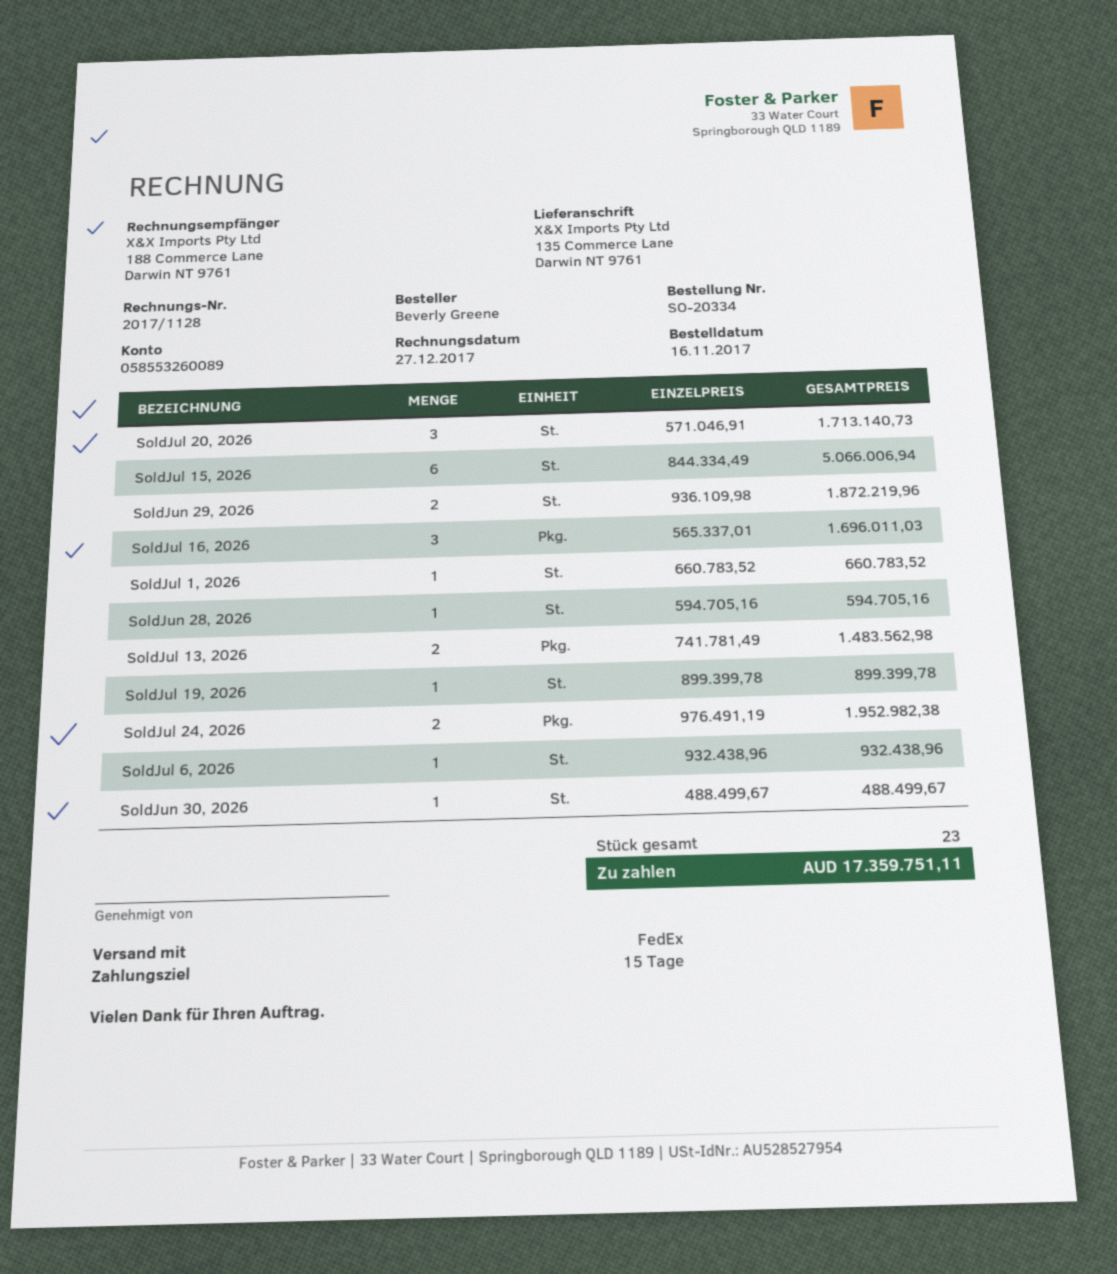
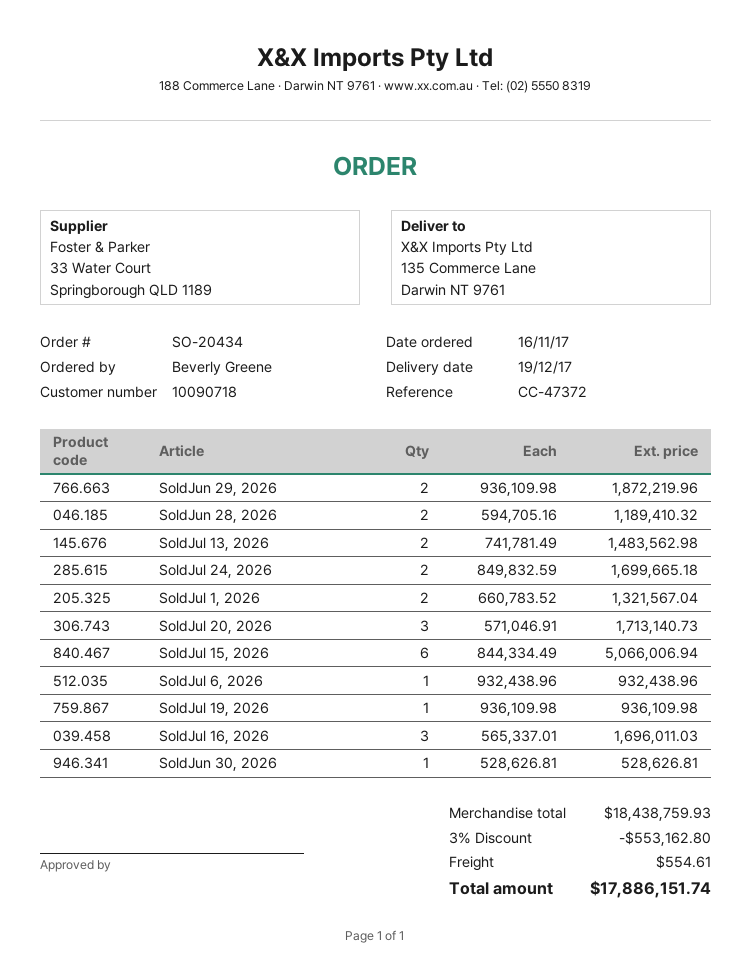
order number: SO-20334 -> SO-20434
SoldJul 1, 2026: 1 x 660783.52 = 660783.52 -> 2 x 660783.52 = 1321567.04
SoldJun 28, 2026: 1 x 594705.16 = 594705.16 -> 2 x 594705.16 = 1189410.32
SoldJul 19, 2026: 1 x 899399.78 = 899399.78 -> 1 x 936109.98 = 936109.98
SoldJul 24, 2026: 2 x 976491.19 = 1952982.38 -> 2 x 849832.59 = 1699665.18
SoldJun 30, 2026: 1 x 488499.67 = 488499.67 -> 1 x 528626.81 = 528626.81
discount: none -> 3% = 553162.80
shipping: none -> 554.61
total: 17359751.11 -> 17886151.74

